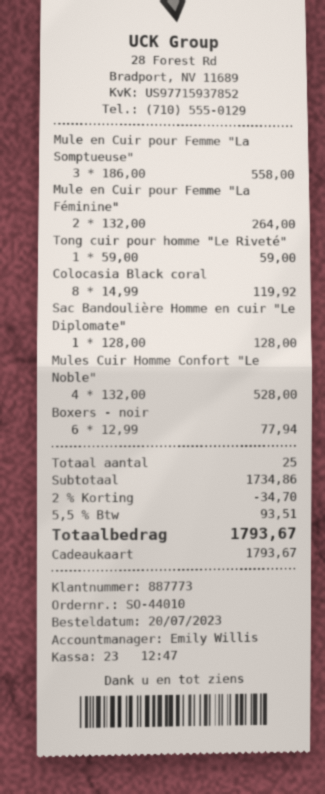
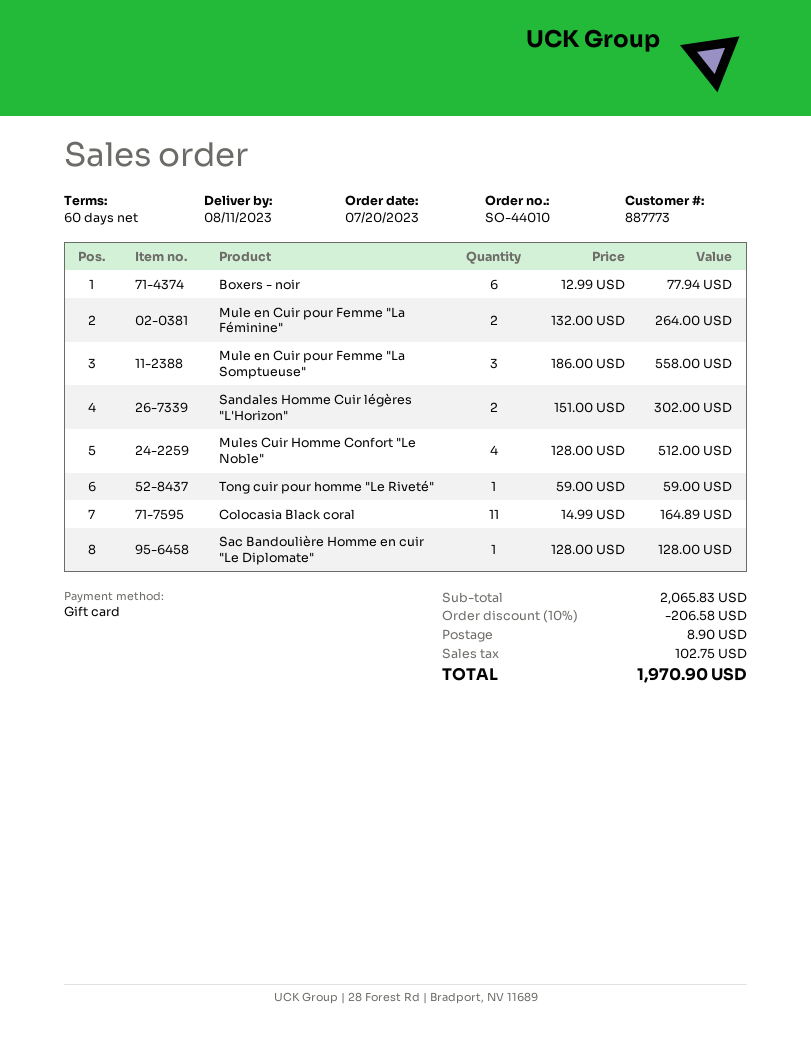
Colocasia Black coral: 8 x 14.99 = 119.92 -> 11 x 14.99 = 164.89
Mules Cuir Homme Confort "Le Noble": 4 x 132.00 = 528.00 -> 4 x 128.00 = 512.00
Sandales Homme Cuir légères "L'Horizon": none -> 2 x 151.00 = 302.00
subtotal: 1734.86 -> 2065.83
discount: 2% = 34.70 -> 10% = 206.58
shipping: none -> 8.90
tax: 93.51 -> 102.75
total: 1793.67 -> 1970.90

